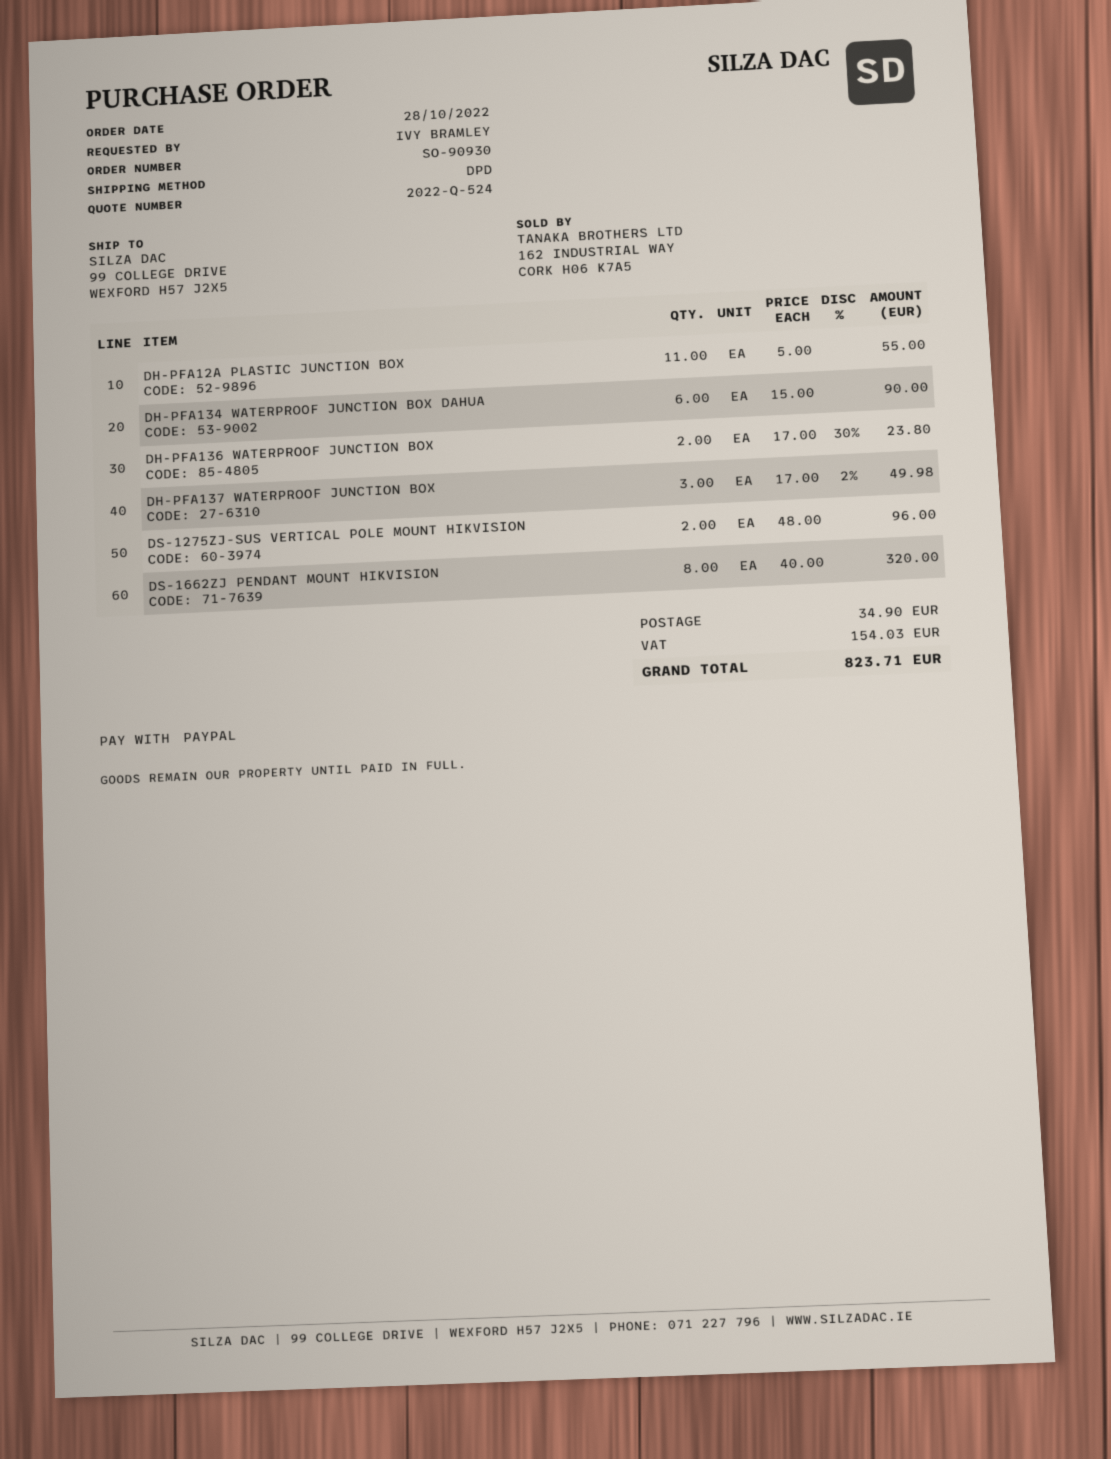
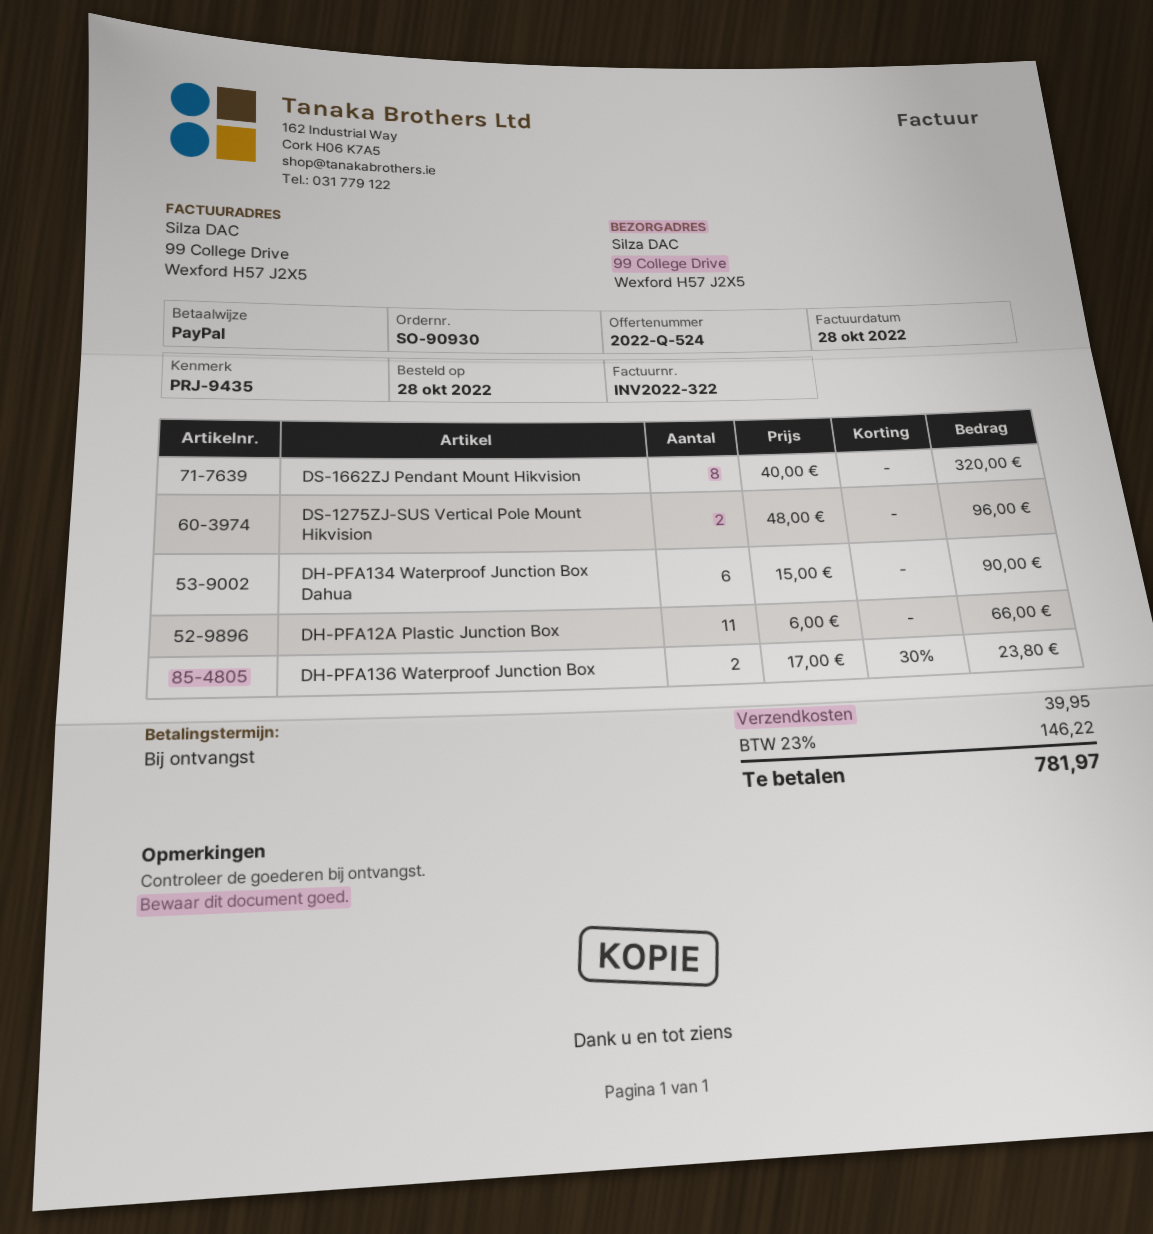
DH-PFA12A PLASTIC JUNCTION BOX: 11 x 5.00 = 55.00 -> 11 x 6.00 = 66.00
DH-PFA137 WATERPROOF JUNCTION BOX: 3 x 17.00 - 2% = 49.98 -> none
shipping: 34.90 -> 39.95
tax: 154.03 -> 146.22
total: 823.71 -> 781.97

